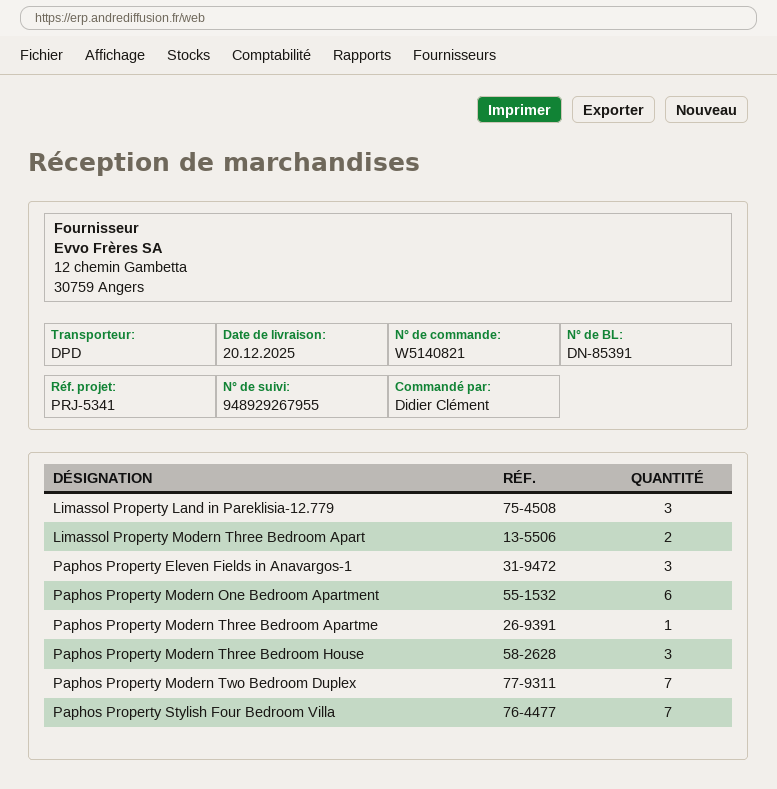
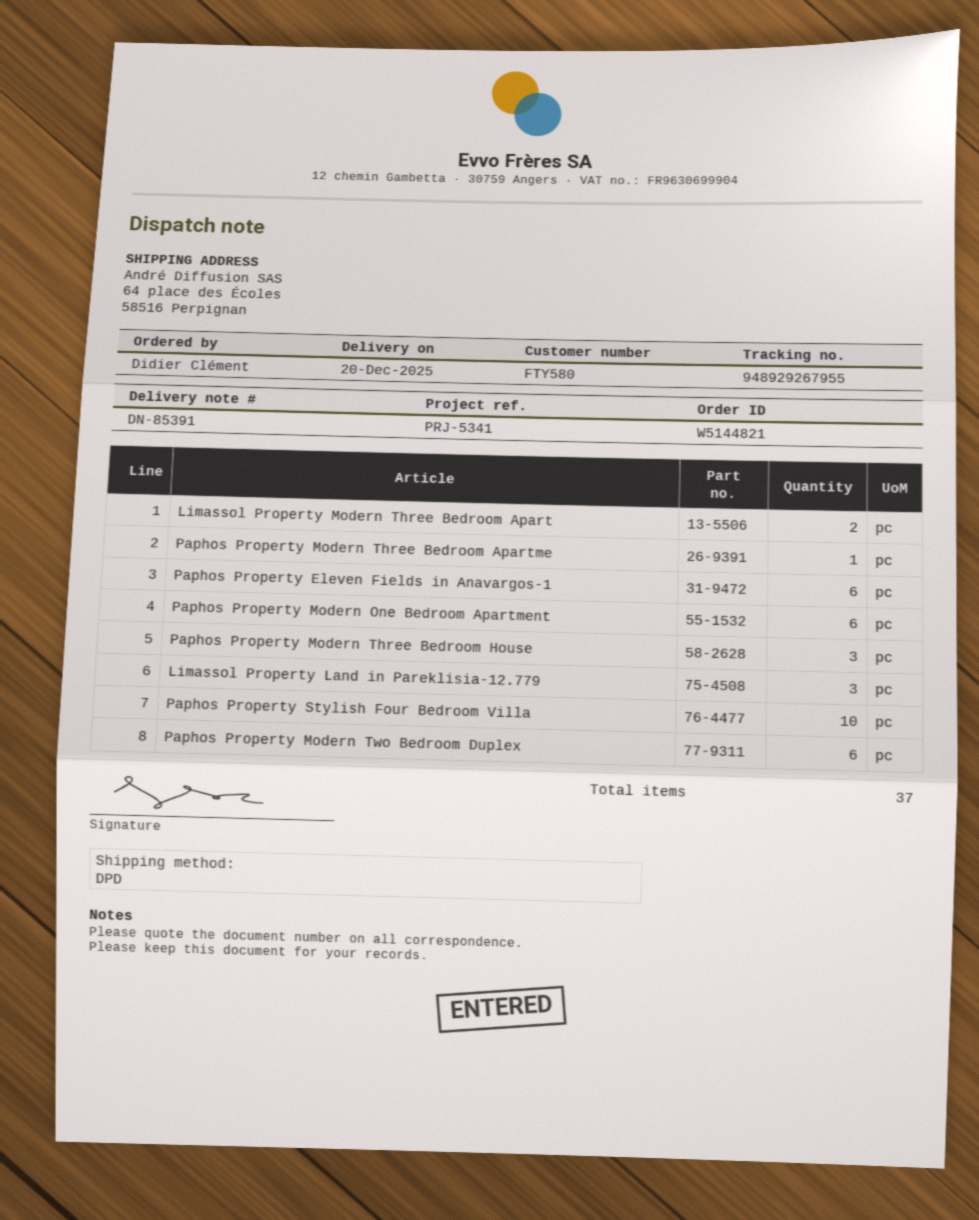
order number: W5140821 -> W5144821
Paphos Property Eleven Fields in Anavargos-1: 3 -> 6
Paphos Property Modern Two Bedroom Duplex: 7 -> 6
Paphos Property Stylish Four Bedroom Villa: 7 -> 10

